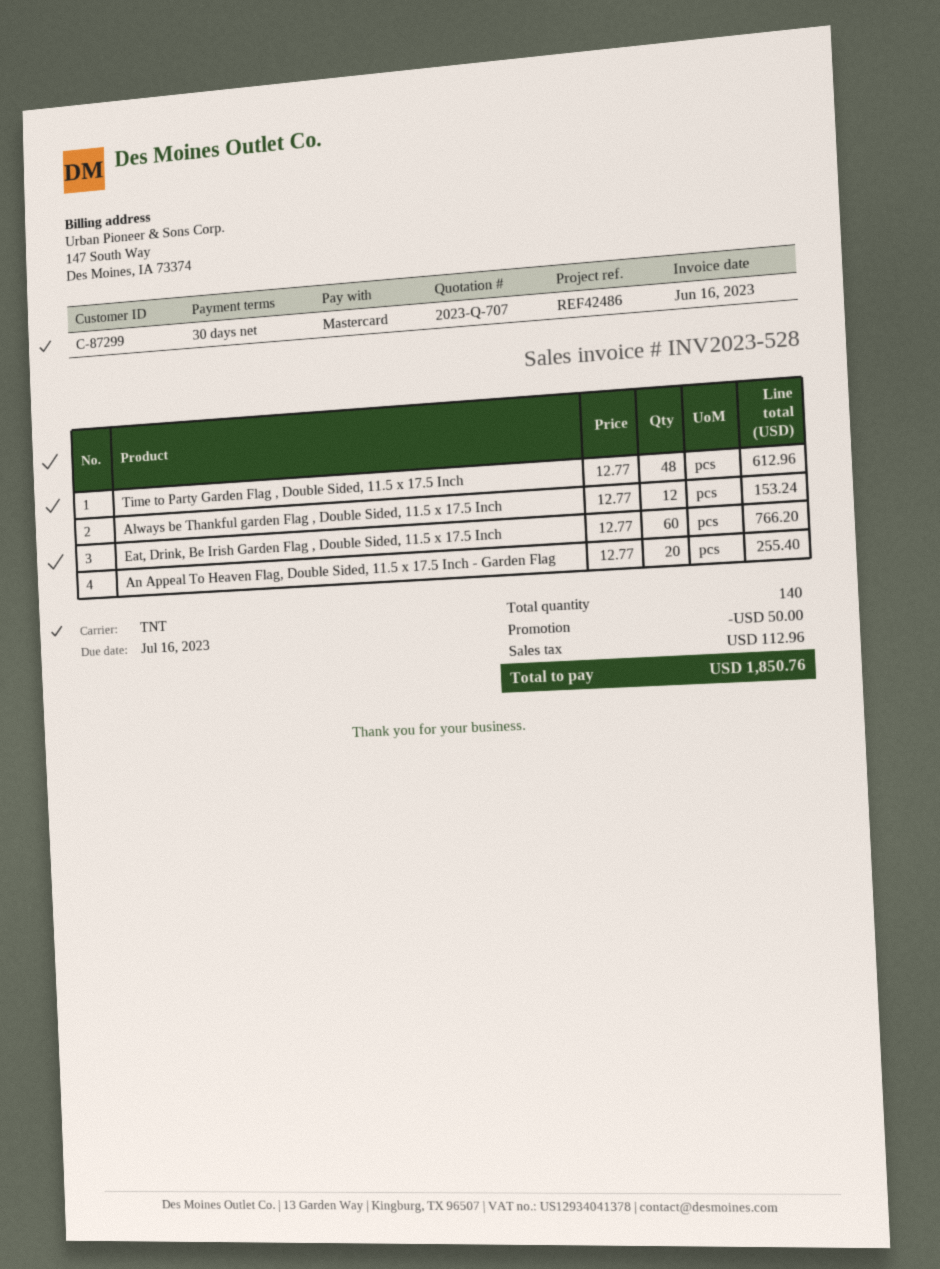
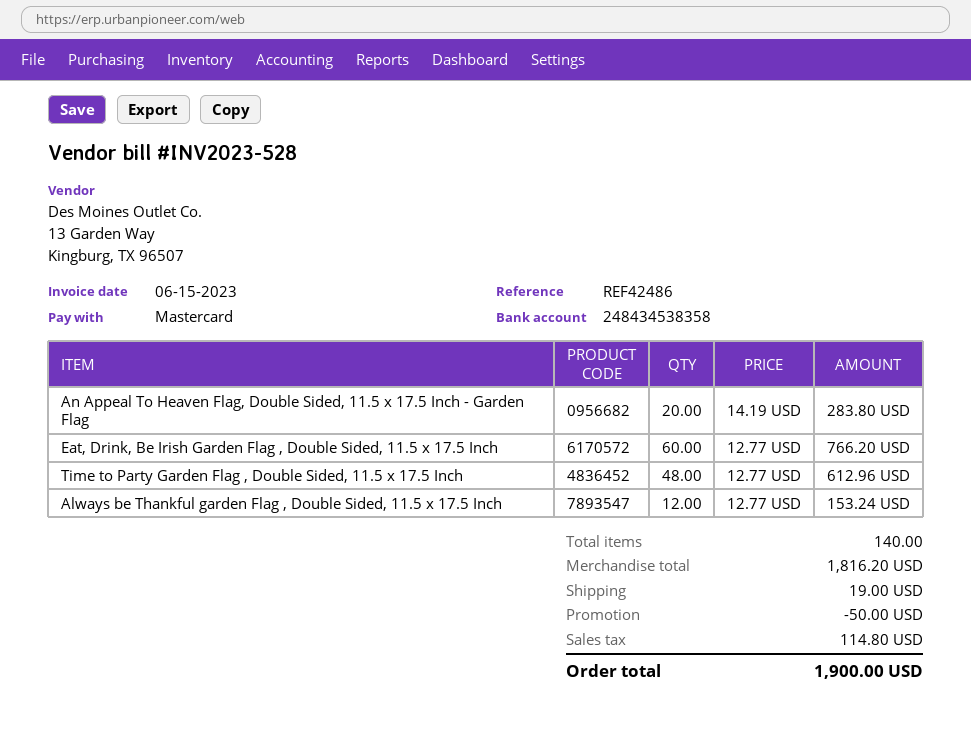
invoice date: 2023-06-16 -> 2023-06-15
An Appeal To Heaven Flag, Double Sided, 11.5 x 17.5 Inch - Garden Flag: 20 x 12.77 = 255.40 -> 20 x 14.19 = 283.80
shipping: none -> 19.00
tax: 112.96 -> 114.80
total: 1850.76 -> 1900.00

